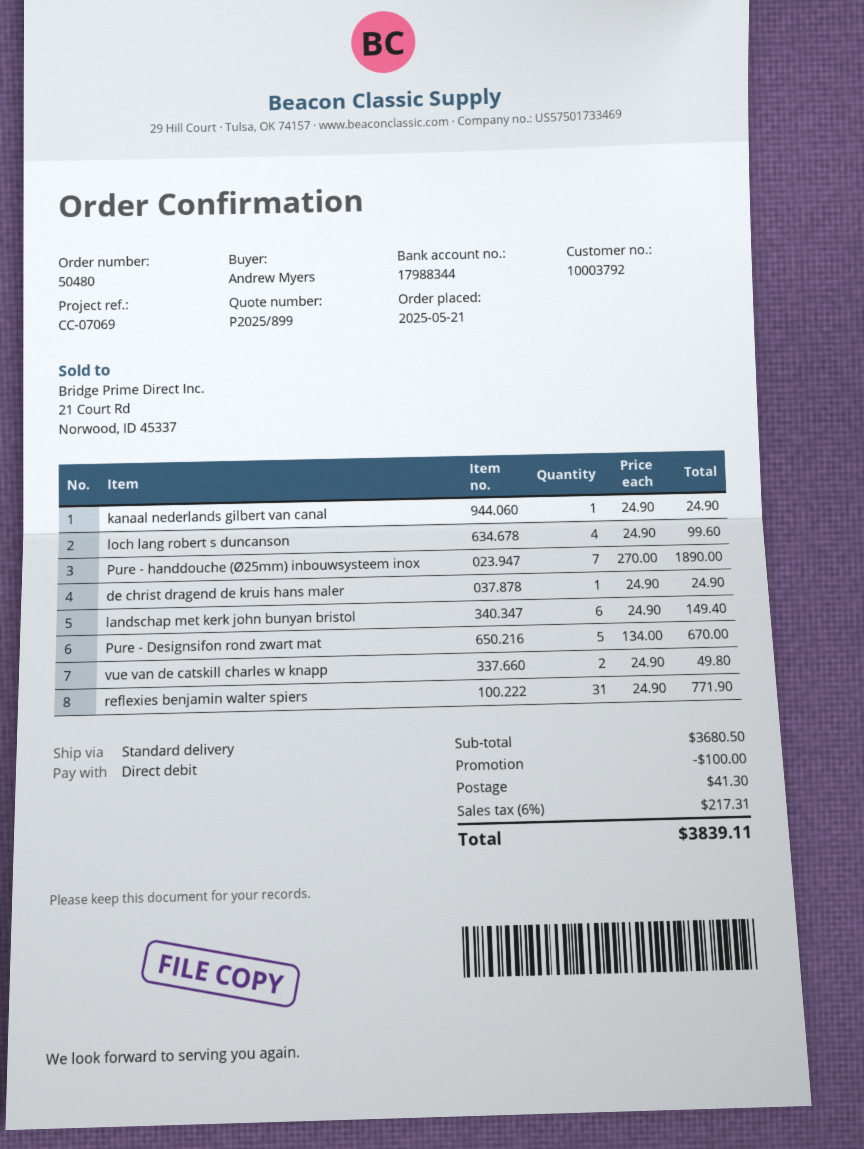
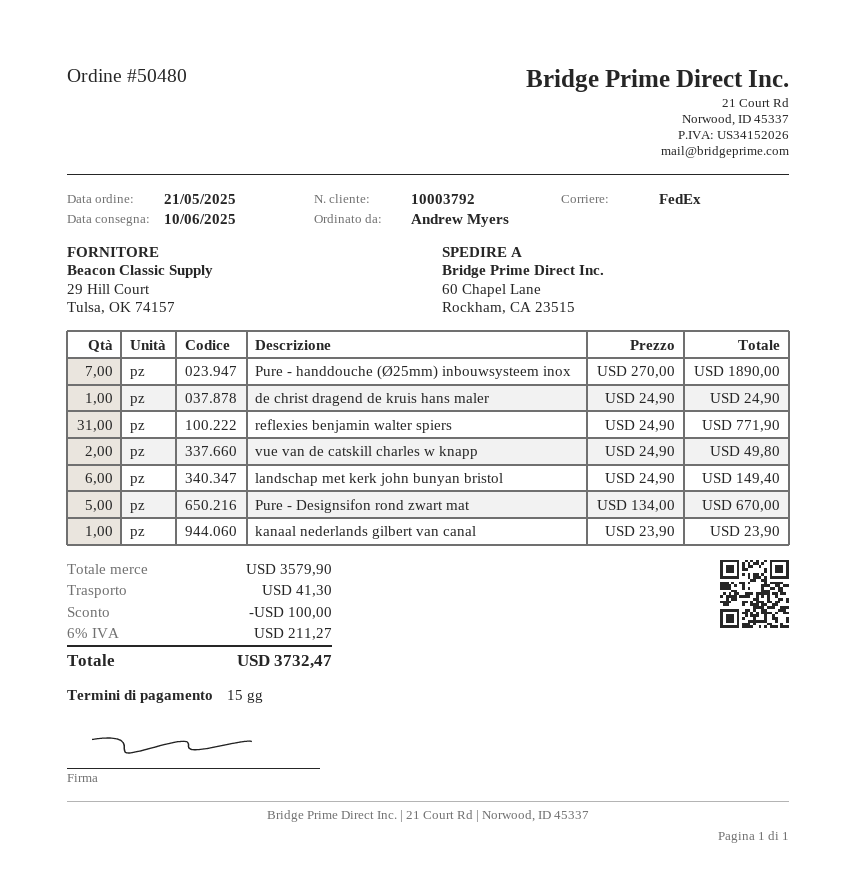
shipping method: standard -> FedEx
kanaal nederlands gilbert van canal: 1 x 24.90 = 24.90 -> 1 x 23.90 = 23.90
loch lang robert s duncanson: 4 x 24.90 = 99.60 -> none
subtotal: 3680.50 -> 3579.90
tax: 6% = 217.31 -> 6% = 211.27
total: 3839.11 -> 3732.47

